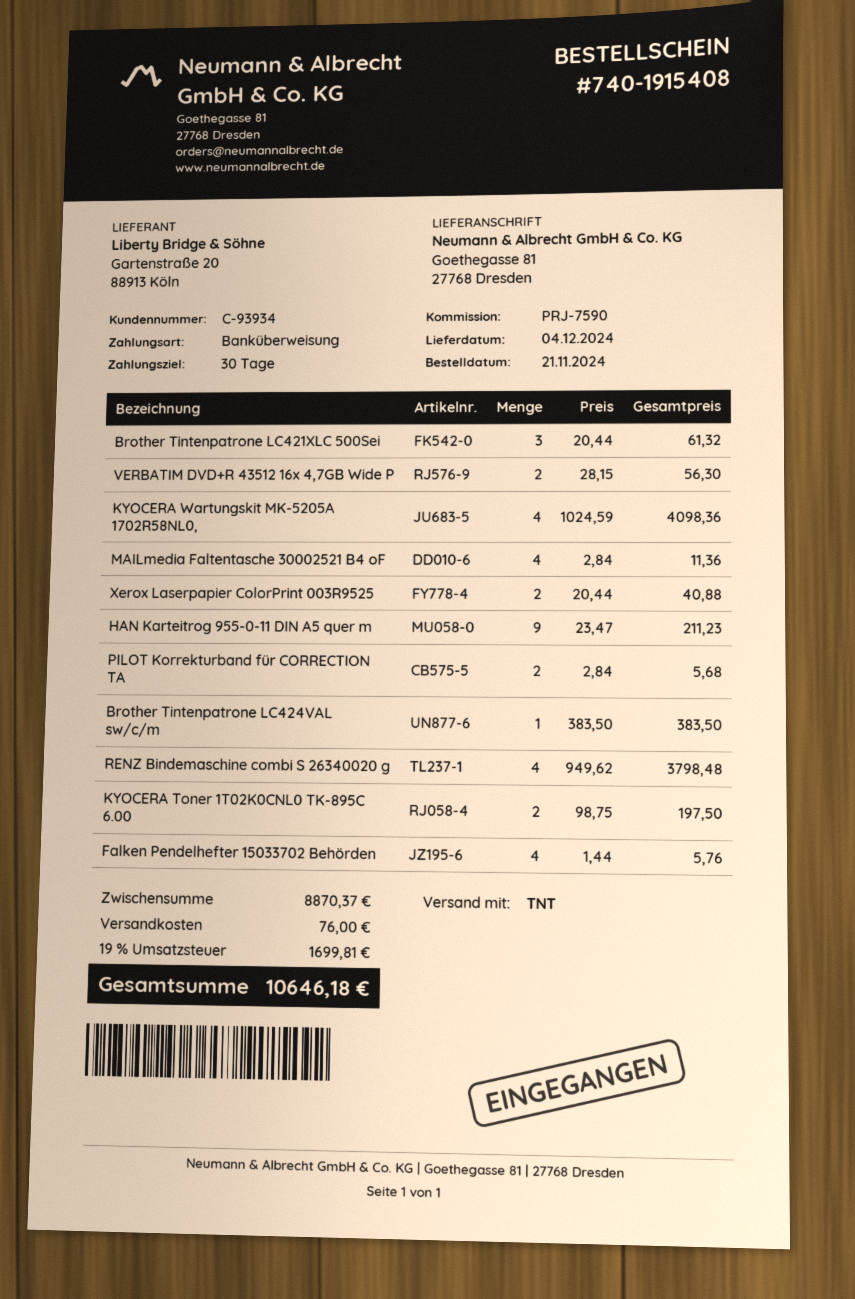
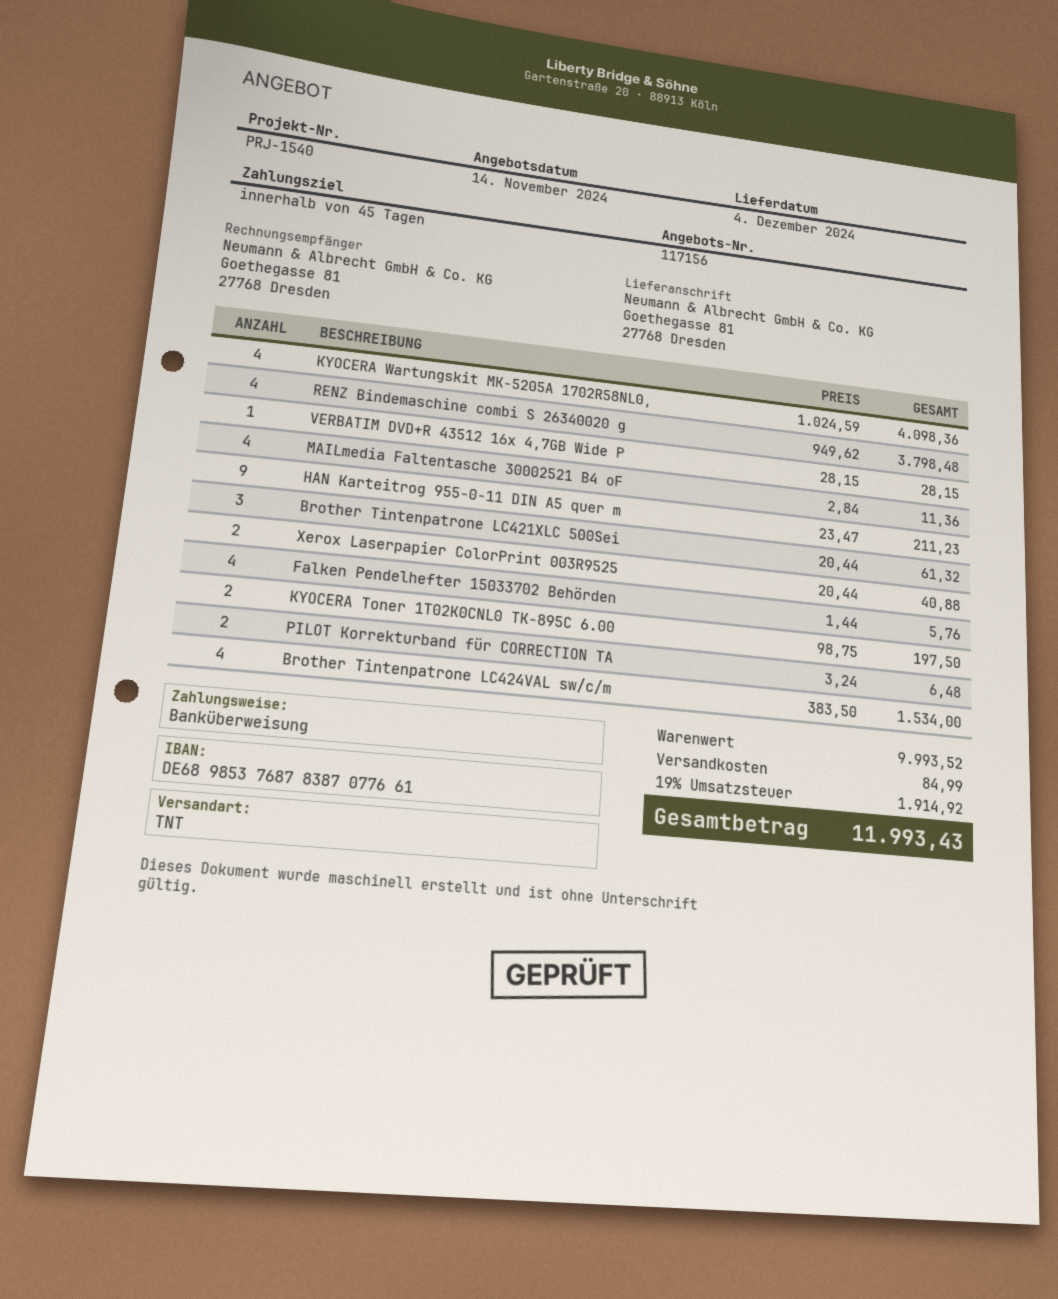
payment terms: 30 days -> 45 days
reference: PRJ-7590 -> PRJ-1540
VERBATIM DVD+R 43512 16x 4,7GB Wide P: 2 x 28.15 = 56.30 -> 1 x 28.15 = 28.15
PILOT Korrekturband für CORRECTION TA: 2 x 2.84 = 5.68 -> 2 x 3.24 = 6.48
Brother Tintenpatrone LC424VAL sw/c/m: 1 x 383.50 = 383.50 -> 4 x 383.50 = 1534.00
subtotal: 8870.37 -> 9993.52
shipping: 76.00 -> 84.99
tax: 19% = 1699.81 -> 19% = 1914.92
total: 10646.18 -> 11993.43

